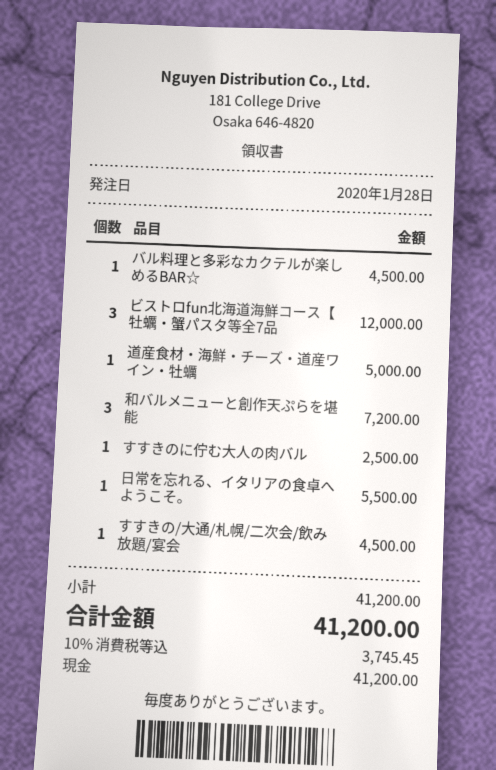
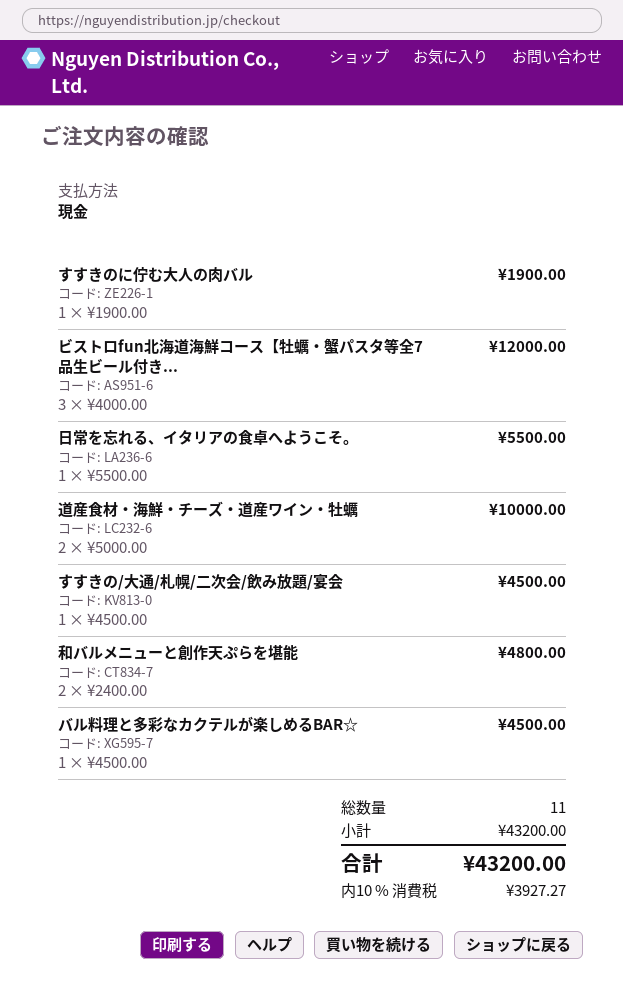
道産食材・海鮮・チーズ・道産ワイン・牡蠣: 1 for 5000.00 -> 2 for 10000.00
和バルメニューと創作天ぷらを堪能: 3 for 7200.00 -> 2 for 4800.00
すすきのに佇む大人の肉バル: 1 for 2500.00 -> 1 for 1900.00
subtotal: 41200.00 -> 43200.00
tax: 10% = 3745.45 -> 10% = 3927.27
total: 41200.00 -> 43200.00

